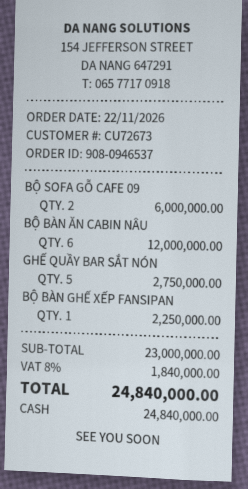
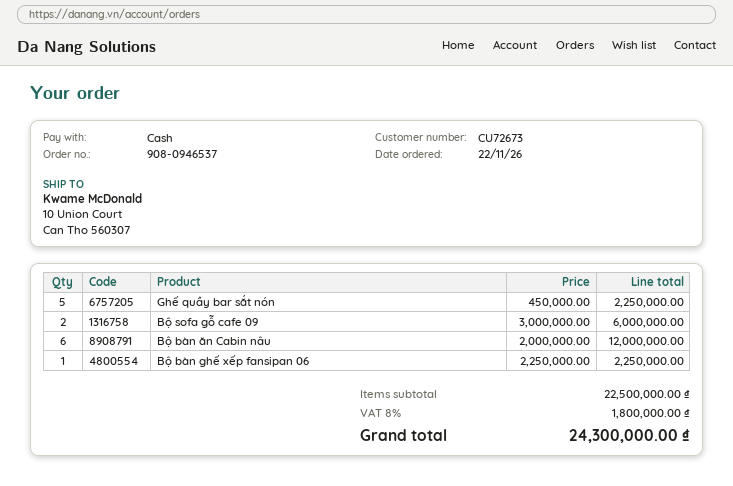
GHẾ QUẦY BAR SẮT NÓN: 5 for 2750000.00 -> 5 for 2250000.00
subtotal: 23000000.00 -> 22500000.00
tax: 8% = 1840000.00 -> 8% = 1800000.00
total: 24840000.00 -> 24300000.00

